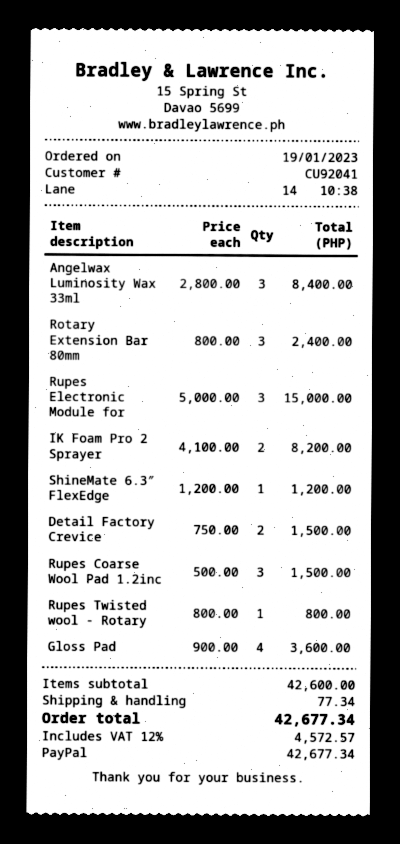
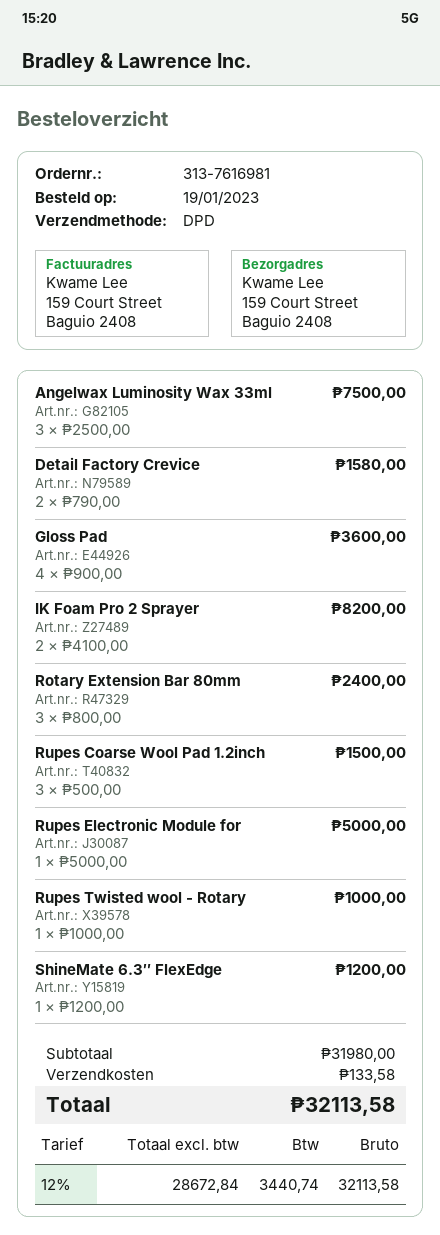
Angelwax Luminosity Wax 33ml: 3 x 2800.00 = 8400.00 -> 3 x 2500.00 = 7500.00
Rupes Electronic Module for: 3 x 5000.00 = 15000.00 -> 1 x 5000.00 = 5000.00
Detail Factory Crevice: 2 x 750.00 = 1500.00 -> 2 x 790.00 = 1580.00
Rupes Twisted wool - Rotary: 1 x 800.00 = 800.00 -> 1 x 1000.00 = 1000.00
subtotal: 42600.00 -> 31980.00
shipping: 77.34 -> 133.58
tax: 12% = 4572.57 -> 12% = 3440.74
total: 42677.34 -> 32113.58

